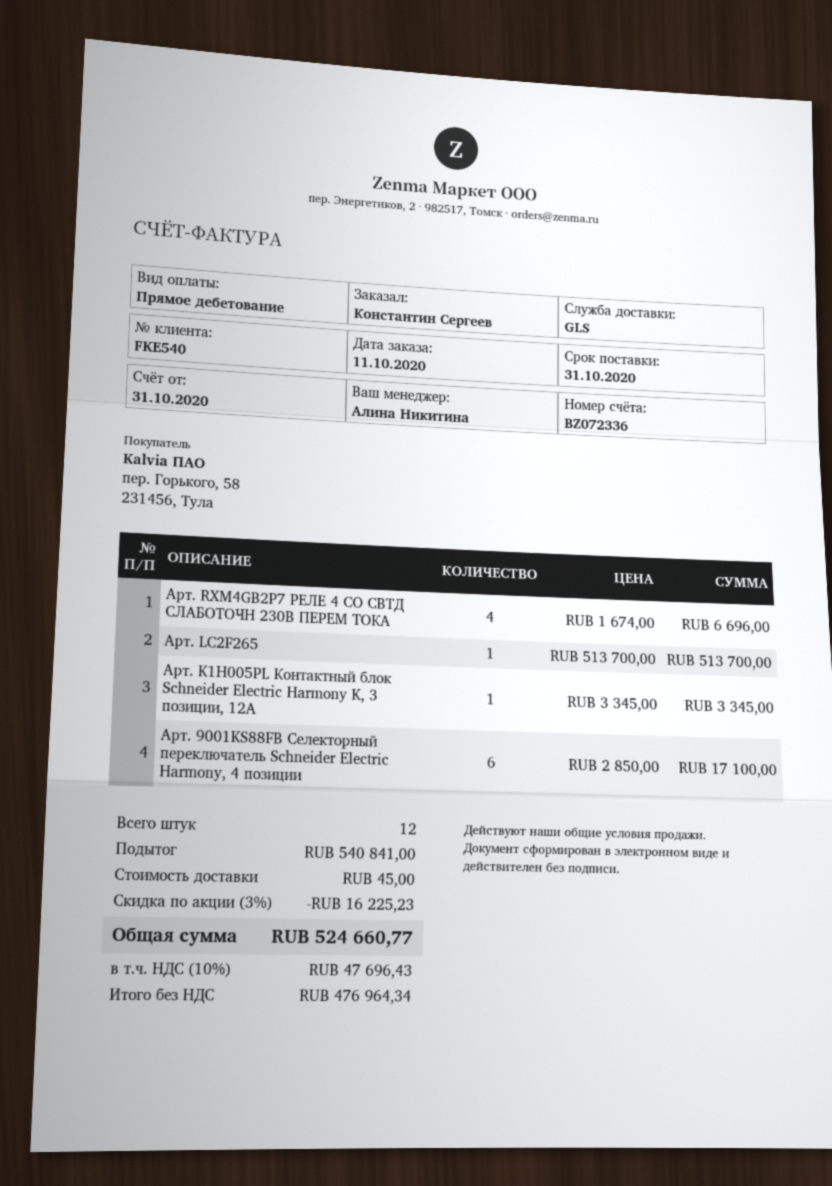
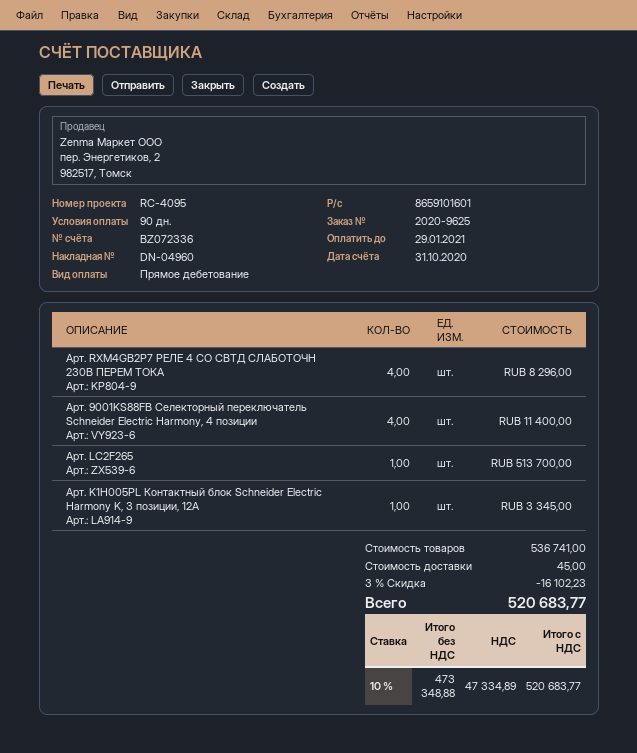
Арт. RXM4GB2P7 РЕЛЕ 4 CO СВТД СЛАБОТОЧН 230В ПЕРЕМ ТОКА: 4 for 6696.00 -> 4 for 8296.00
Арт. 9001KS88FB Селекторный переключатель Schneider Electric Harmony, 4 позиции: 6 for 17100.00 -> 4 for 11400.00
subtotal: 540841.00 -> 536741.00
discount: 3% = 16225.23 -> 3% = 16102.23
net: 476964.34 -> 473348.88
tax: 10% = 47696.43 -> 10% = 47334.89
total: 524660.77 -> 520683.77

